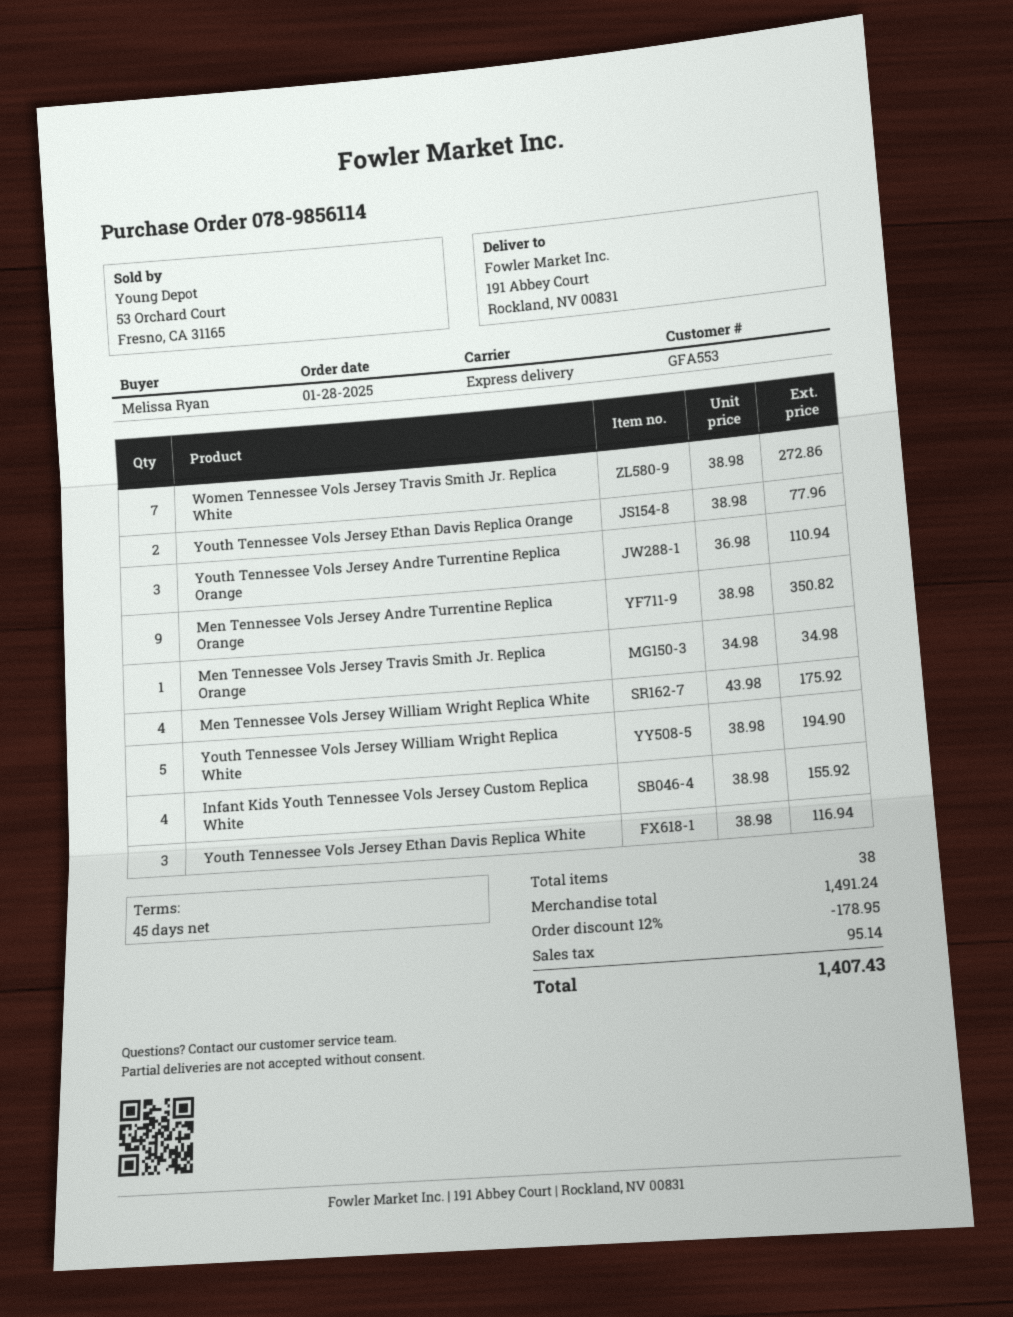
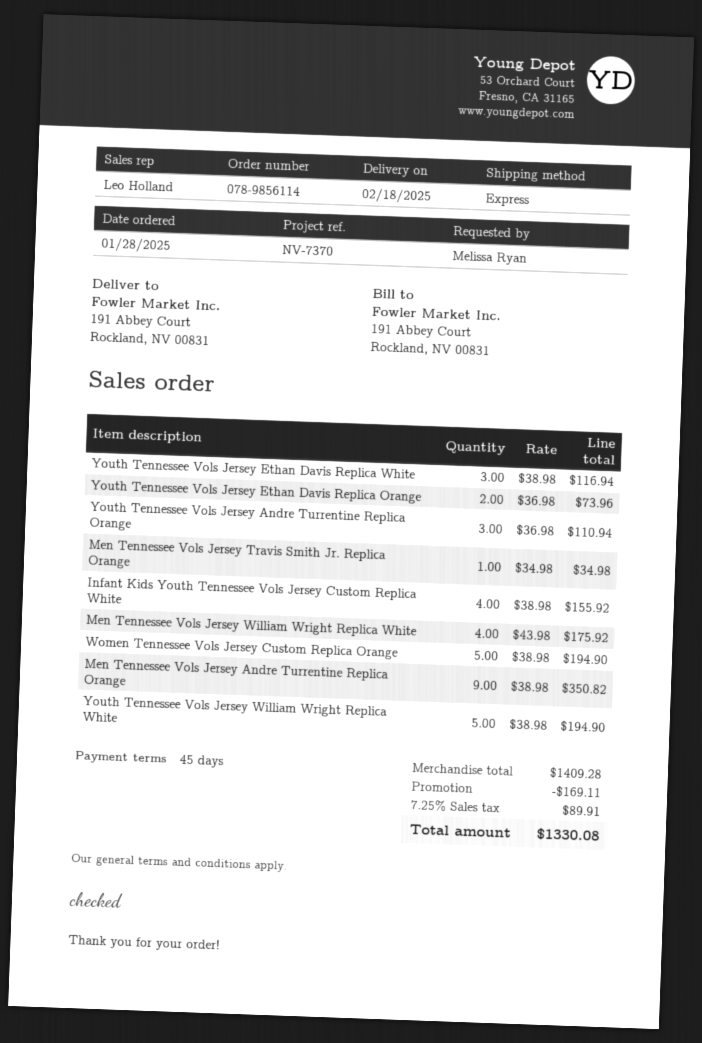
Women Tennessee Vols Jersey Travis Smith Jr. Replica White: 7 x 38.98 = 272.86 -> none
Youth Tennessee Vols Jersey Ethan Davis Replica Orange: 2 x 38.98 = 77.96 -> 2 x 36.98 = 73.96
Women Tennessee Vols Jersey Custom Replica Orange: none -> 5 x 38.98 = 194.90
subtotal: 1491.24 -> 1409.28
discount: 178.95 -> 169.11
tax: 95.14 -> 89.91
total: 1407.43 -> 1330.08

